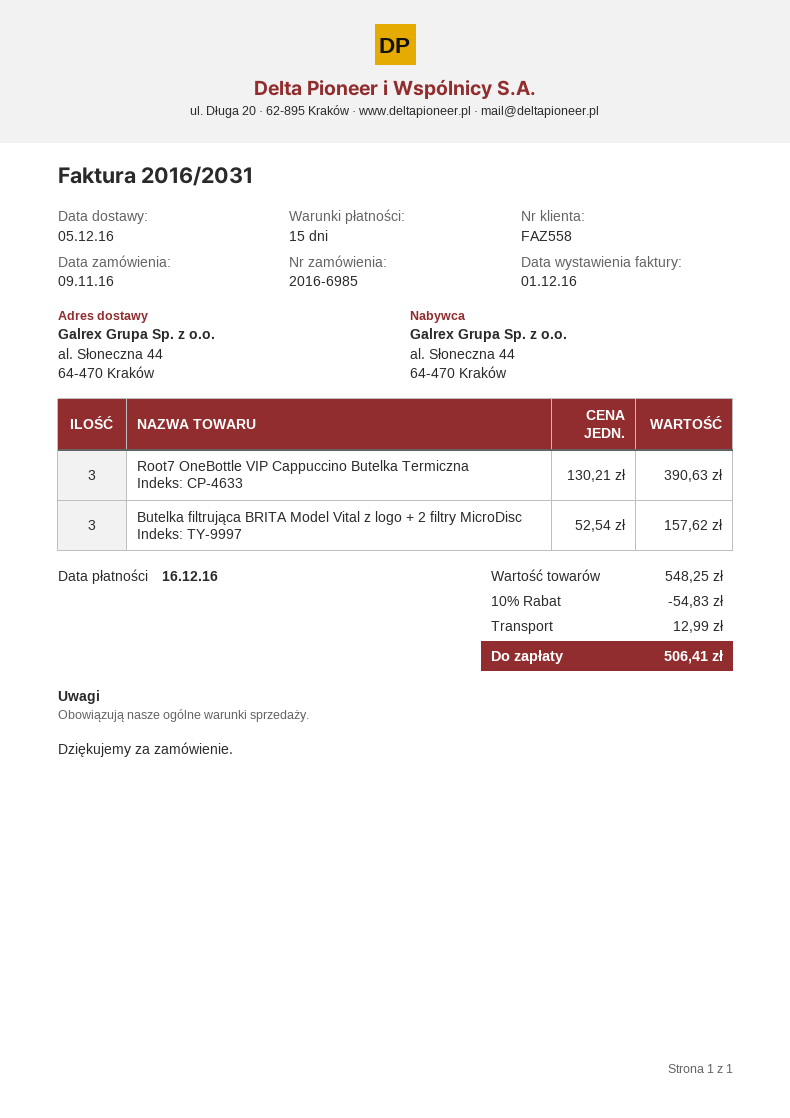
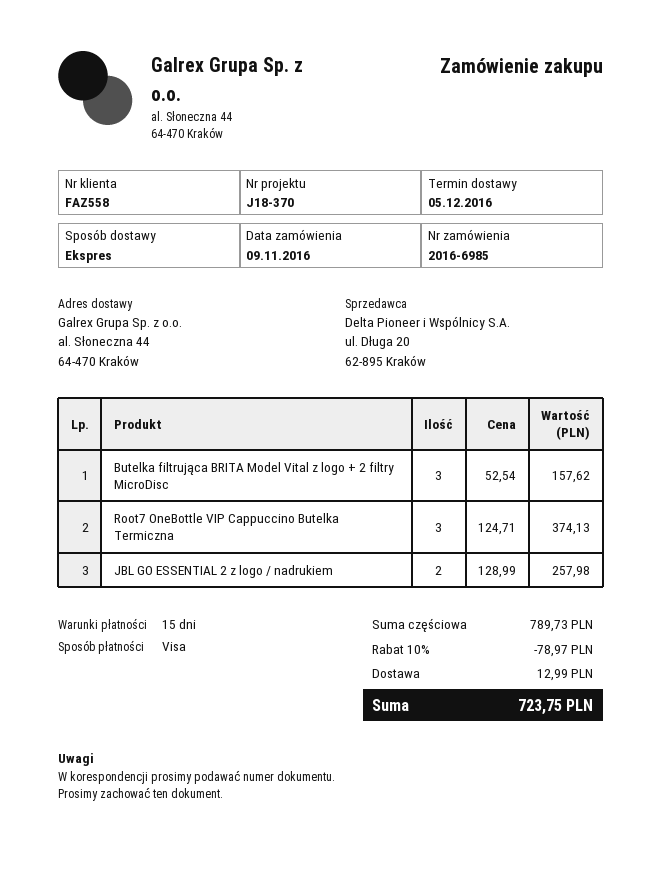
Root7 OneBottle VIP Cappuccino Butelka Termiczna: 3 x 130.21 = 390.63 -> 3 x 124.71 = 374.13
JBL GO ESSENTIAL 2 z logo / nadrukiem: none -> 2 x 128.99 = 257.98
subtotal: 548.25 -> 789.73
discount: 10% = 54.83 -> 10% = 78.97
total: 506.41 -> 723.75

